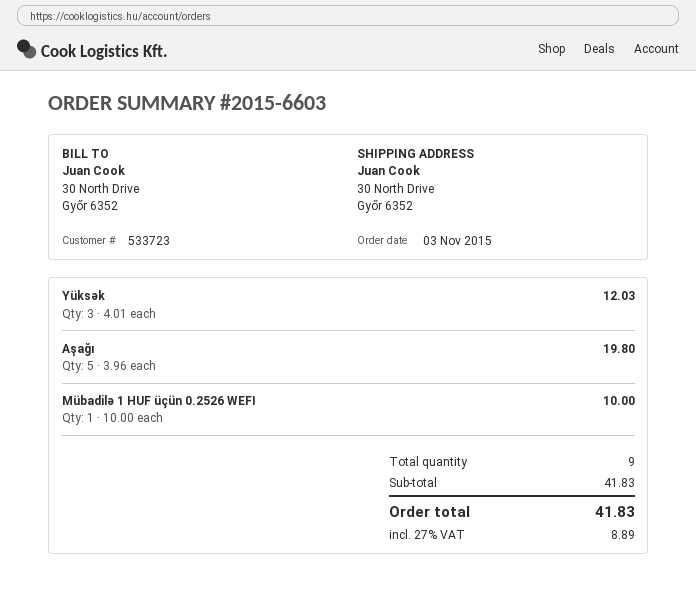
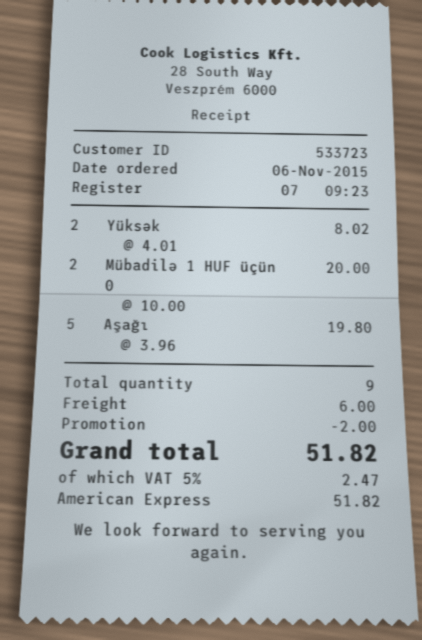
order date: 2015-11-03 -> 2015-11-06
Yüksək: 3 x 4.01 = 12.03 -> 2 x 4.01 = 8.02
Mübadilə 1 HUF üçün 0.2526 WEFI: 1 x 10.00 = 10.00 -> 2 x 10.00 = 20.00
discount: none -> 2.00
shipping: none -> 6.00
tax: 27% = 8.89 -> 5% = 2.47
total: 41.83 -> 51.82

